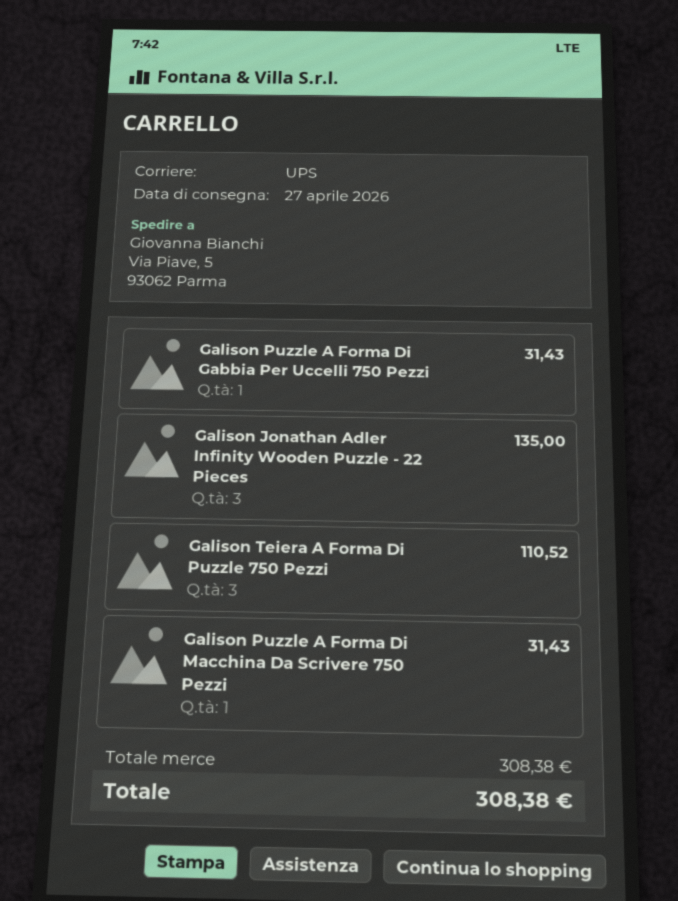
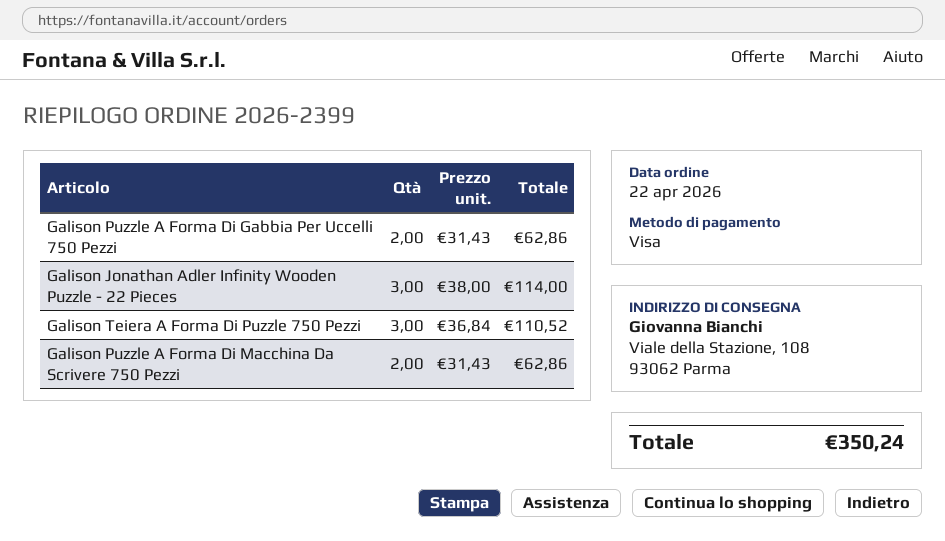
ship to: Via Piave, 5, 93062 Parma -> Viale della Stazione, 108, 93062 Parma
Galison Puzzle A Forma Di Gabbia Per Uccelli 750 Pezzi: 1 for 31.43 -> 2 for 62.86
Galison Jonathan Adler Infinity Wooden Puzzle - 22 Pieces: 3 for 135.00 -> 3 for 114.00
Galison Puzzle A Forma Di Macchina Da Scrivere 750 Pezzi: 1 for 31.43 -> 2 for 62.86
total: 308.38 -> 350.24

